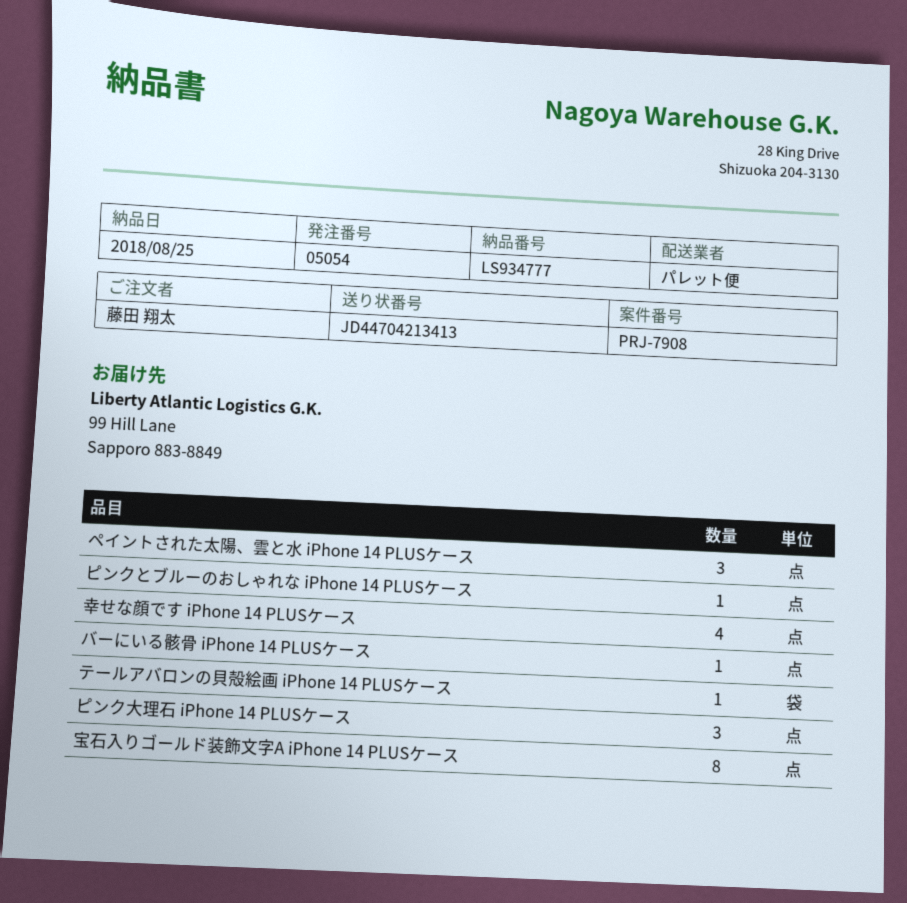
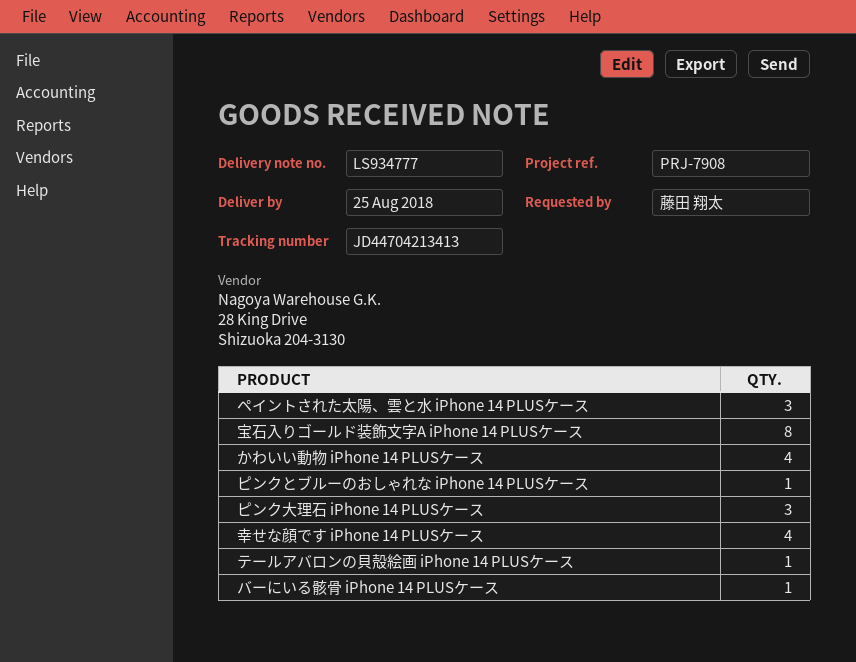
かわいい動物 iPhone 14 PLUSケース: none -> 4

